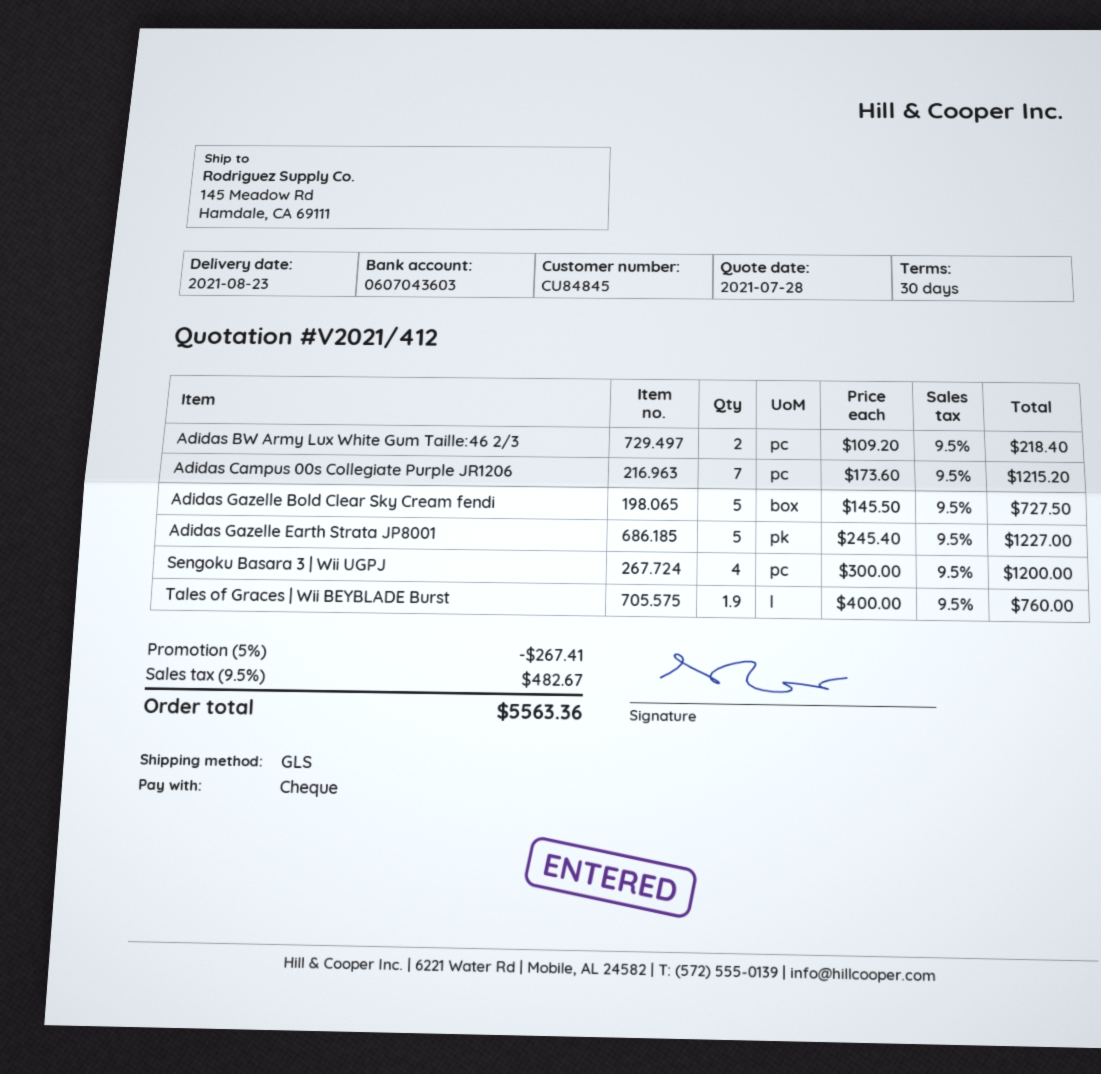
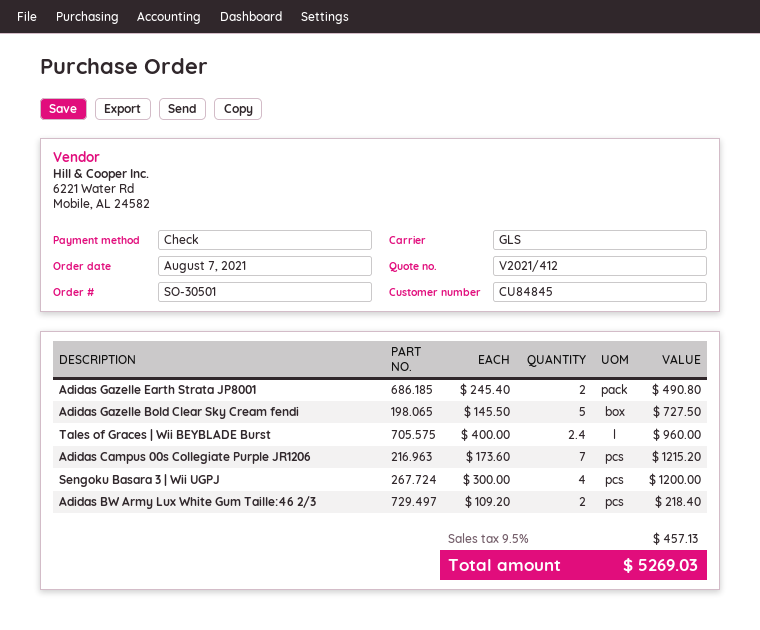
Adidas Gazelle Earth Strata JP8001: 5 x 245.40 = 1227.00 -> 2 x 245.40 = 490.80
Tales of Graces | Wii BEYBLADE Burst: 1.9 x 400.00 = 760.00 -> 2.4 x 400.00 = 960.00
discount: 5% = 267.41 -> none
tax: 9.5% = 482.67 -> 9.5% = 457.13
total: 5563.36 -> 5269.03

